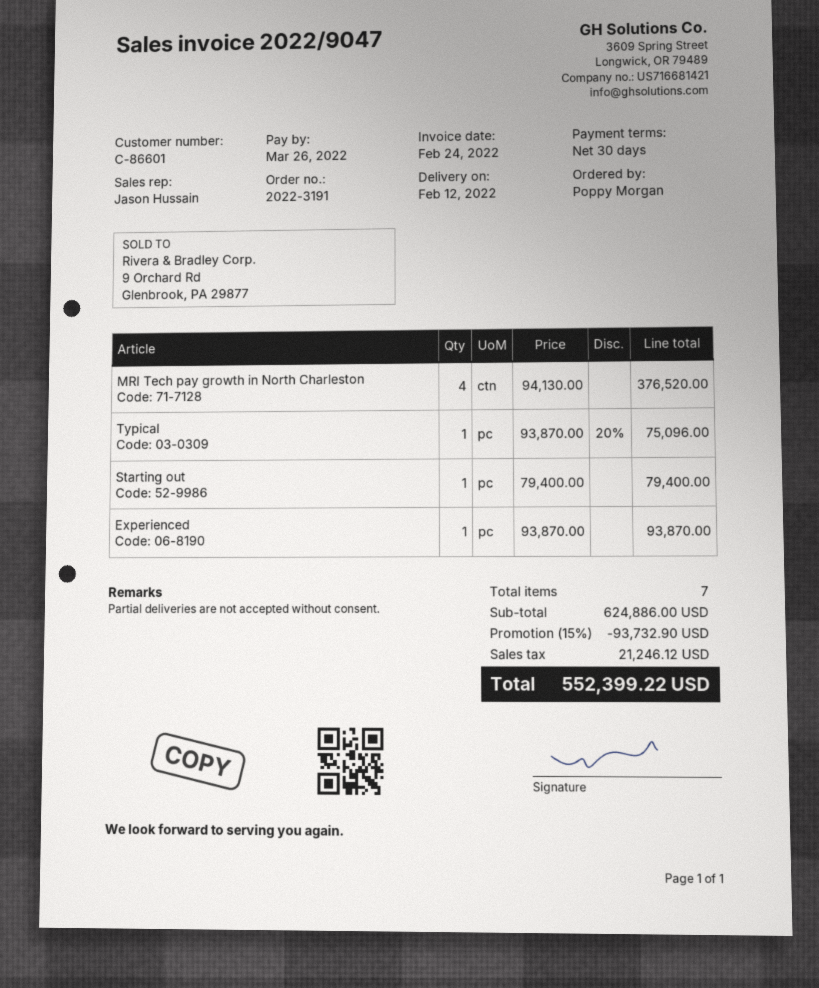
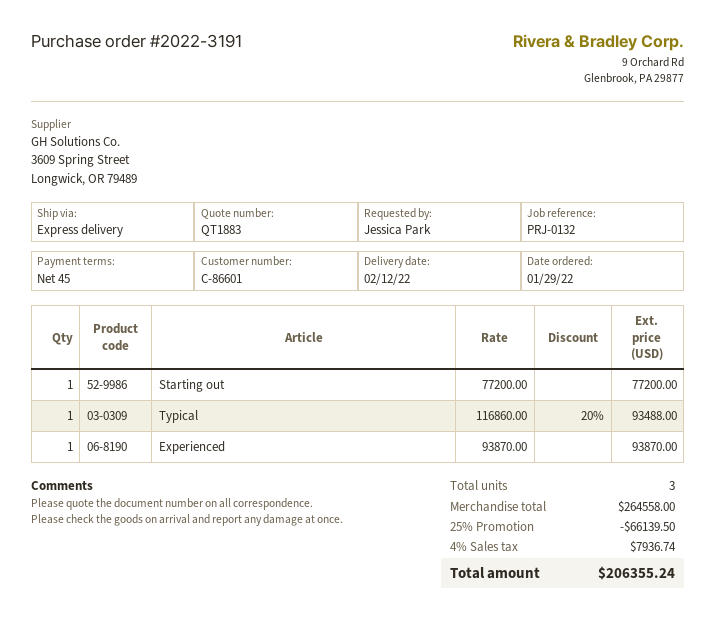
payment terms: 30 days -> 45 days
ordered by: Poppy Morgan -> Jessica Park
MRI Tech pay growth in North Charleston: 4 x 94130.00 = 376520.00 -> none
Typical: 1 x 93870.00 - 20% = 75096.00 -> 1 x 116860.00 - 20% = 93488.00
Starting out: 1 x 79400.00 = 79400.00 -> 1 x 77200.00 = 77200.00
total quantity: 7 -> 3
subtotal: 624886.00 -> 264558.00
discount: 15% = 93732.90 -> 25% = 66139.50
tax: 21246.12 -> 7936.74
total: 552399.22 -> 206355.24

